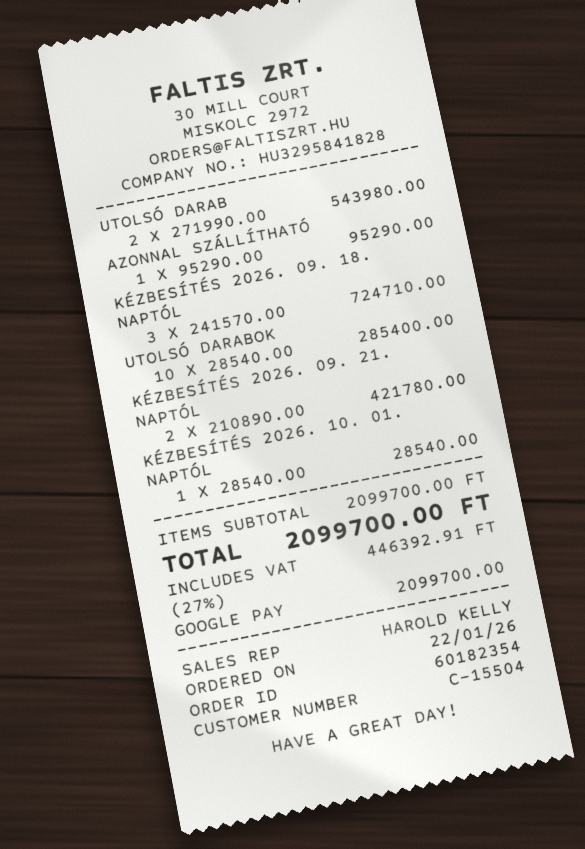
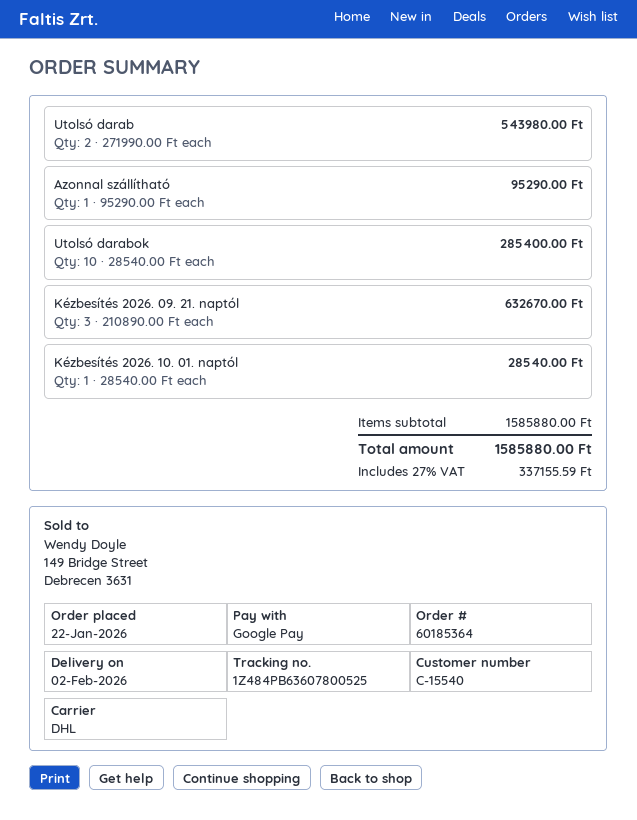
order number: 60182354 -> 60185364
customer number: C-15504 -> C-15540
KÉZBESÍTÉS 2026. 09. 18. NAPTÓL: 3 x 241570.00 = 724710.00 -> none
KÉZBESÍTÉS 2026. 09. 21. NAPTÓL: 2 x 210890.00 = 421780.00 -> 3 x 210890.00 = 632670.00
subtotal: 2099700.00 -> 1585880.00
tax: 27% = 446392.91 -> 27% = 337155.59
total: 2099700.00 -> 1585880.00

